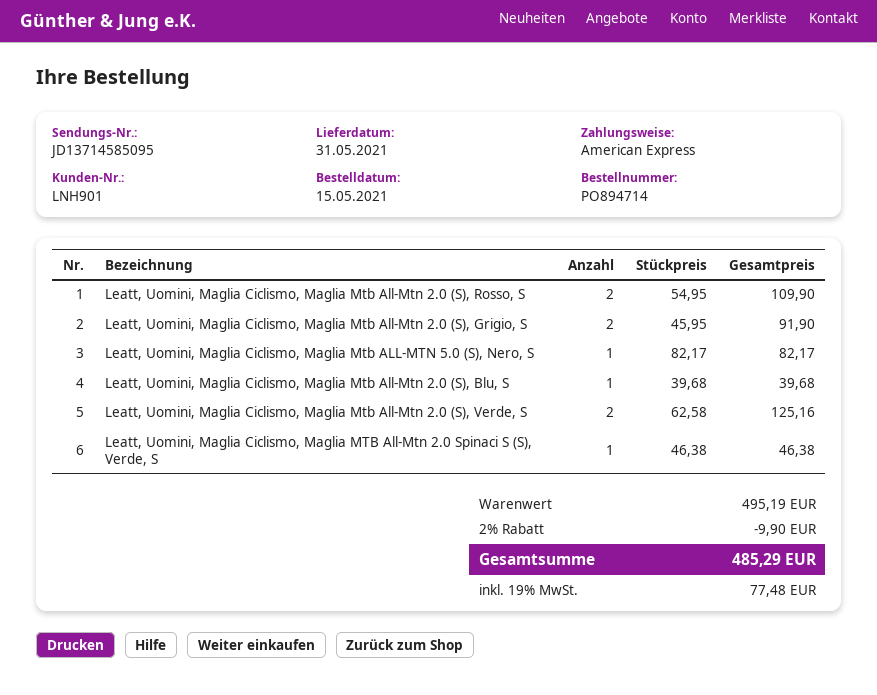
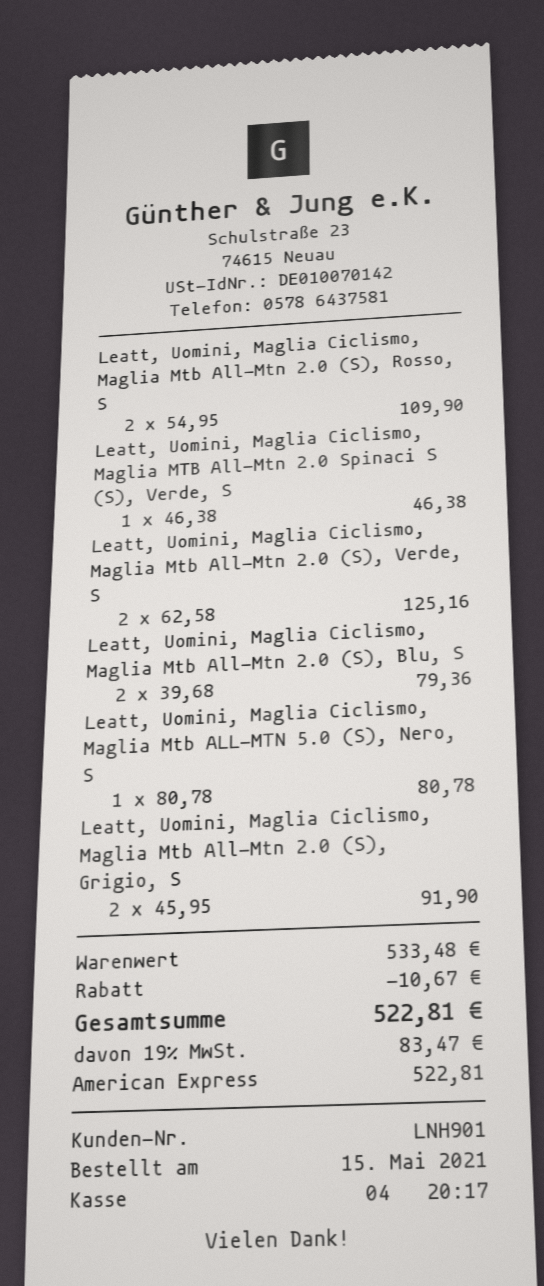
Leatt, Uomini, Maglia Ciclismo, Maglia Mtb ALL-MTN 5.0 (S), Nero, S: 1 x 82.17 = 82.17 -> 1 x 80.78 = 80.78
Leatt, Uomini, Maglia Ciclismo, Maglia Mtb All-Mtn 2.0 (S), Blu, S: 1 x 39.68 = 39.68 -> 2 x 39.68 = 79.36
subtotal: 495.19 -> 533.48
discount: 9.90 -> 10.67
tax: 19% = 77.48 -> 19% = 83.47
total: 485.29 -> 522.81

